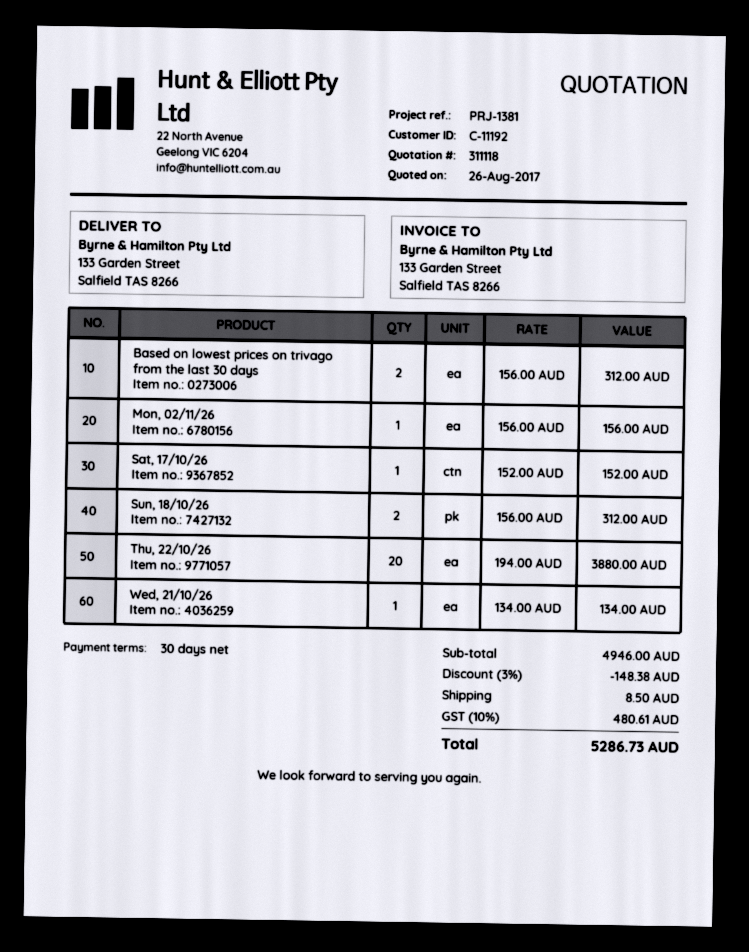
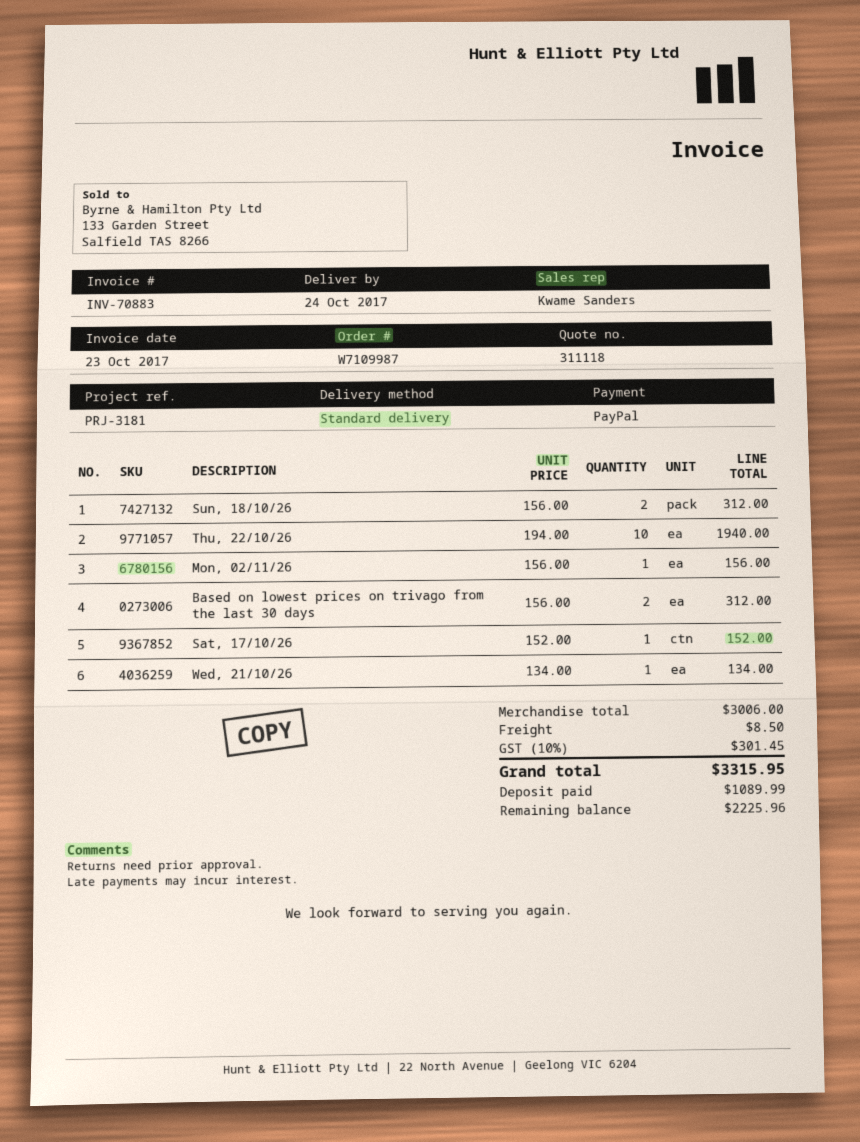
reference: PRJ-1381 -> PRJ-3181
Thu, 22/10/26: 20 x 194.00 = 3880.00 -> 10 x 194.00 = 1940.00
subtotal: 4946.00 -> 3006.00
discount: 3% = 148.38 -> none
tax: 10% = 480.61 -> 10% = 301.45
total: 5286.73 -> 3315.95

